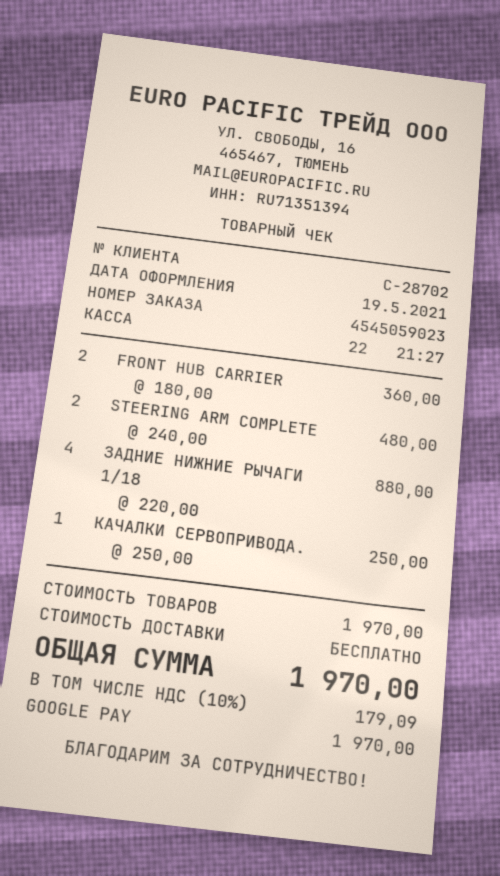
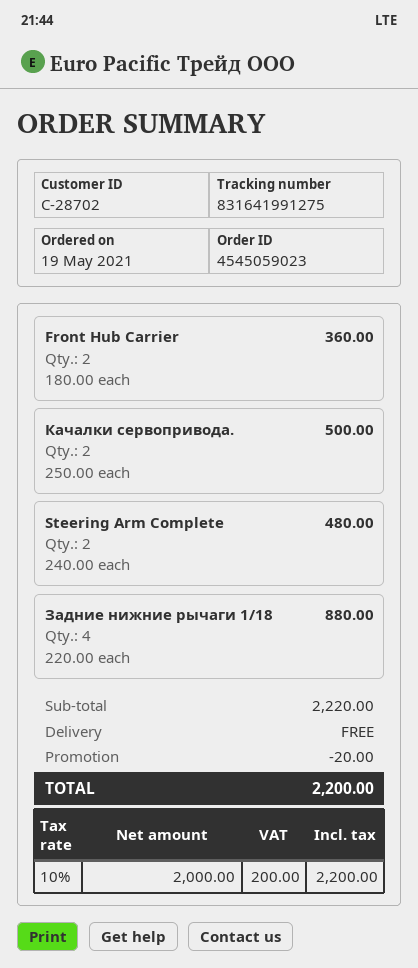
КАЧАЛКИ СЕРВОПРИВОДА.: 1 x 250.00 = 250.00 -> 2 x 250.00 = 500.00
subtotal: 1970.00 -> 2220.00
discount: none -> 20.00
tax: 10% = 179.09 -> 10% = 200.00
total: 1970.00 -> 2200.00

